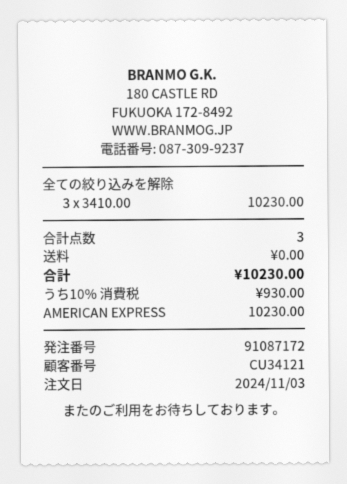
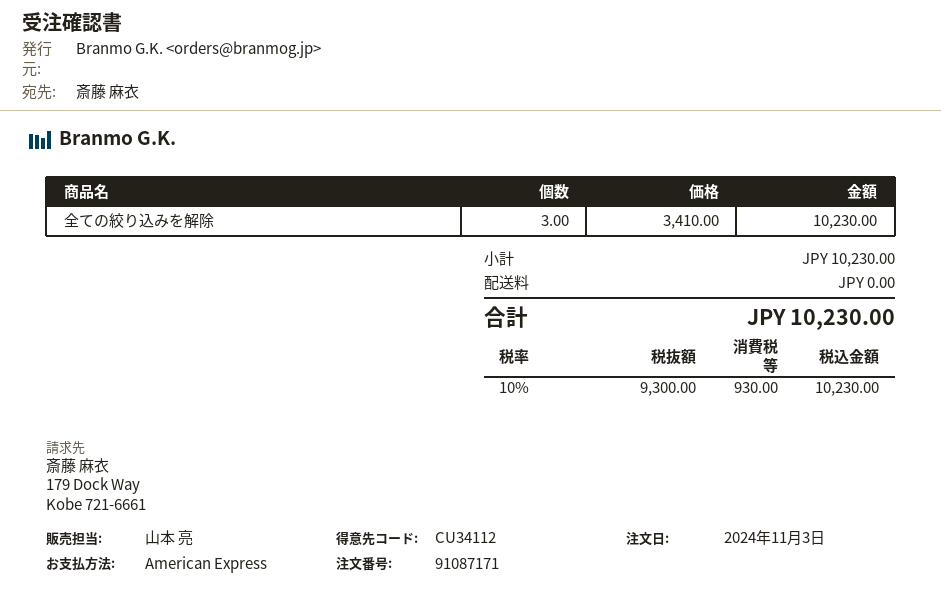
order number: 91087172 -> 91087171
customer number: CU34121 -> CU34112

